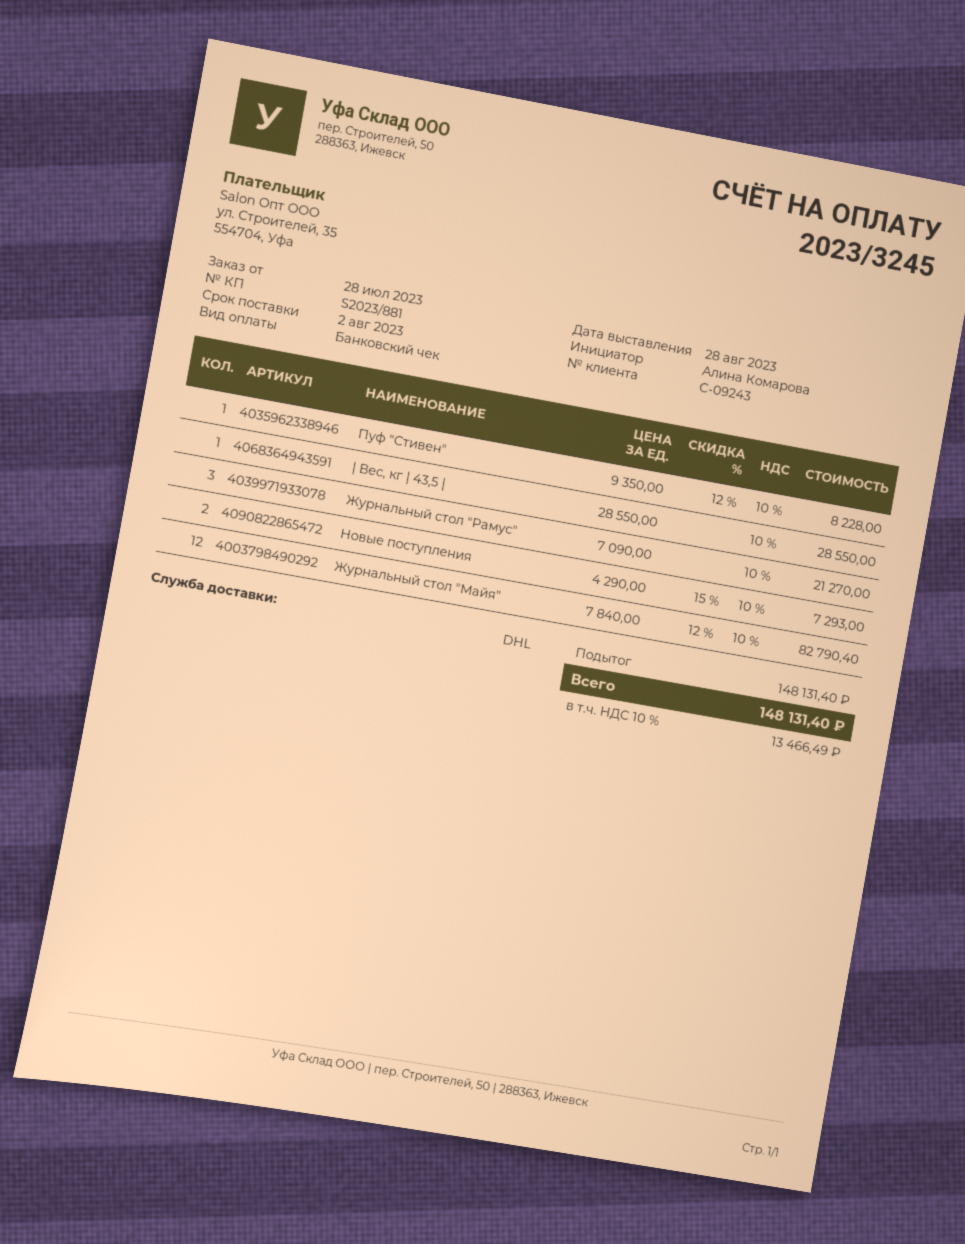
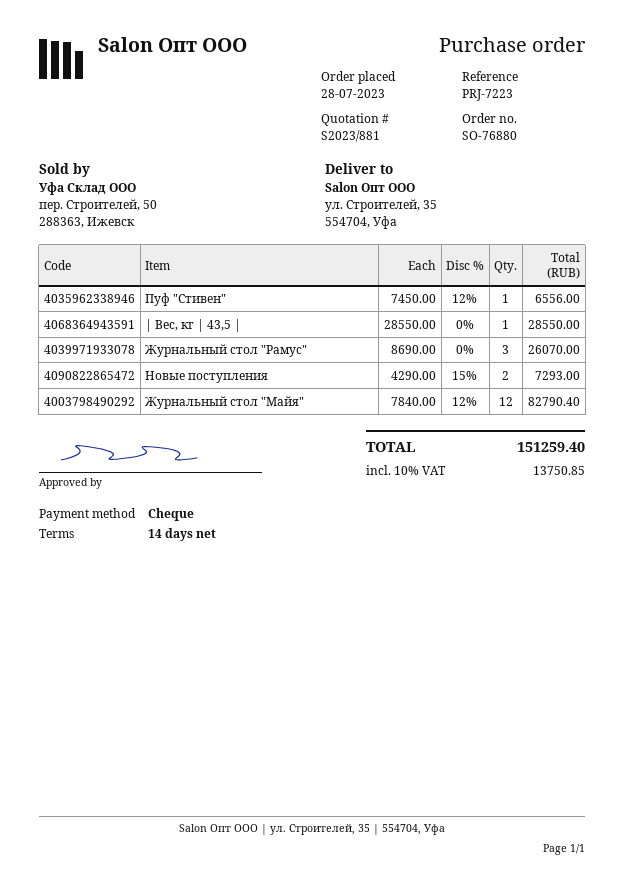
Пуф "Стивен": 1 x 9350.00 - 12% = 8228.00 -> 1 x 7450.00 - 12% = 6556.00
Журнальный стол "Рамус": 3 x 7090.00 = 21270.00 -> 3 x 8690.00 = 26070.00
tax: 10% = 13466.49 -> 10% = 13750.85
total: 148131.40 -> 151259.40

